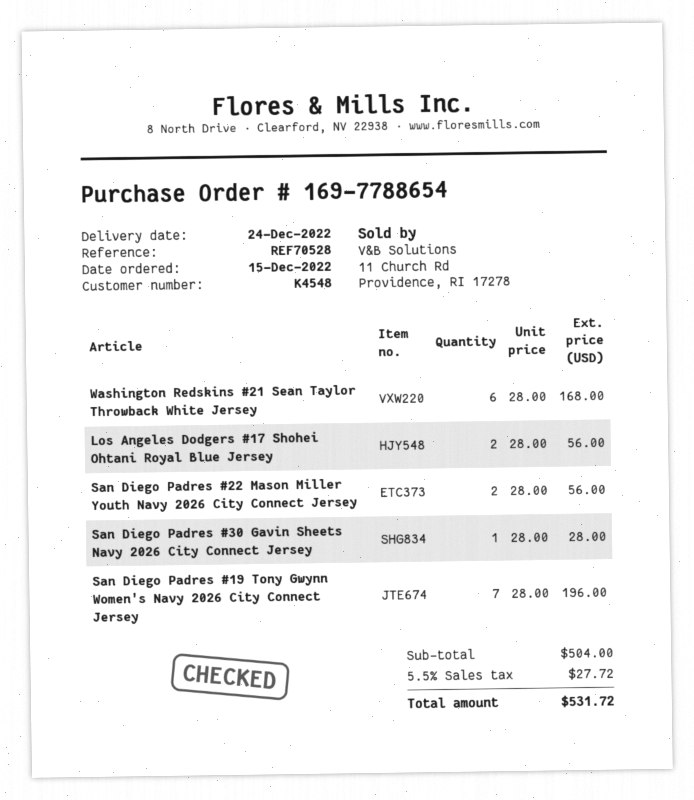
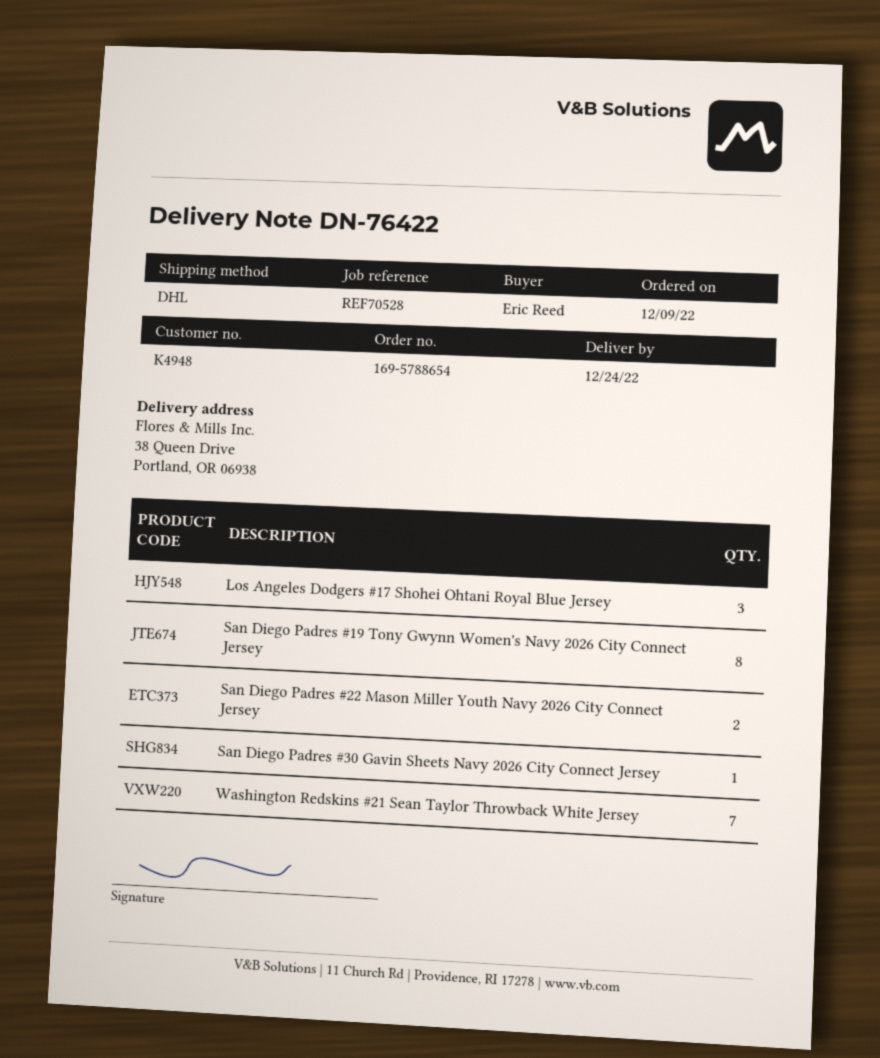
order number: 169-7788654 -> 169-5788654
order date: 2022-12-15 -> 2022-12-09
customer number: K4548 -> K4948
Washington Redskins #21 Sean Taylor Throwback White Jersey: 6 -> 7
Los Angeles Dodgers #17 Shohei Ohtani Royal Blue Jersey: 2 -> 3
San Diego Padres #19 Tony Gwynn Women's Navy 2026 City Connect Jersey: 7 -> 8

